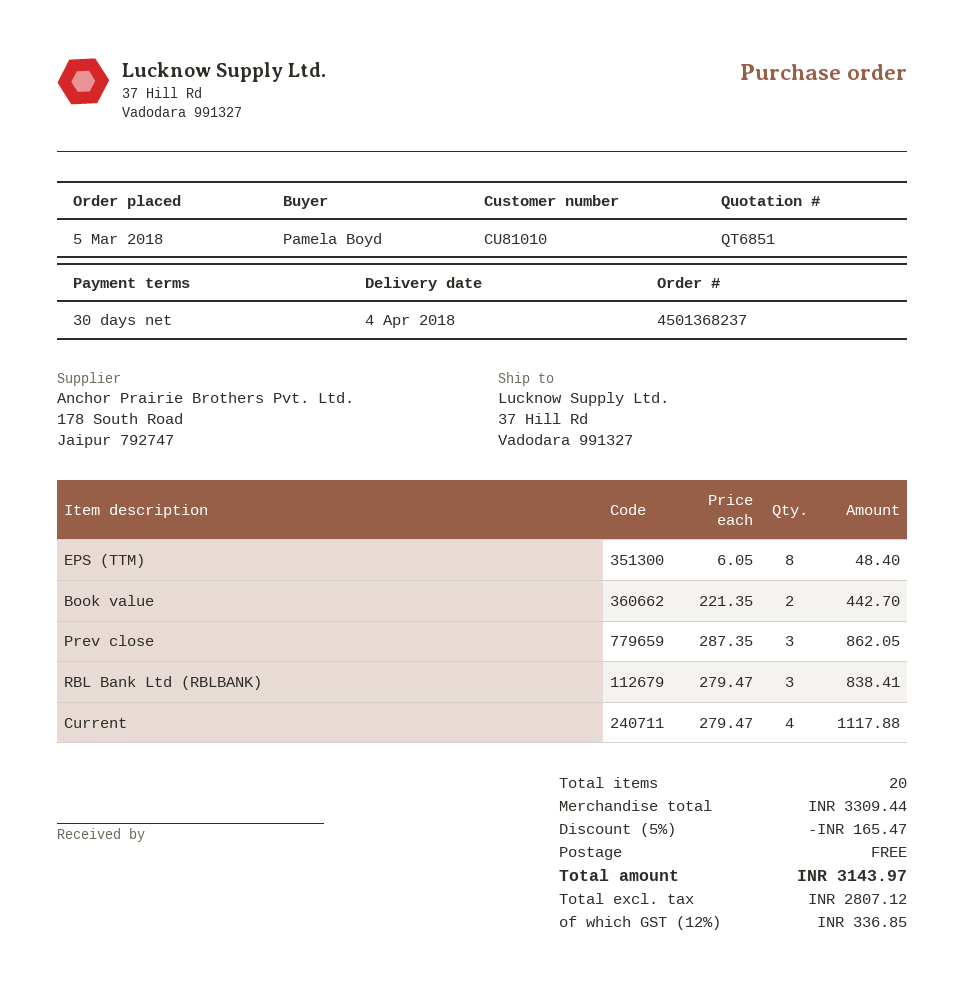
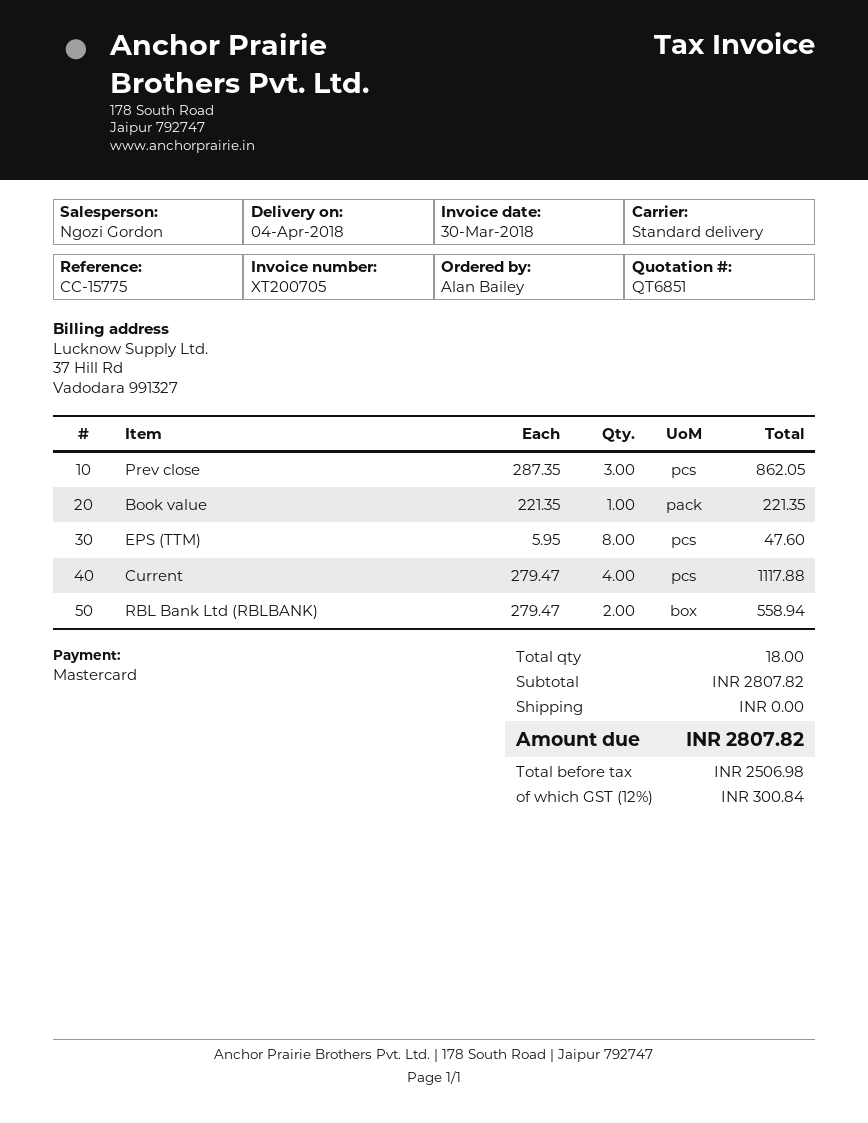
ordered by: Pamela Boyd -> Alan Bailey
EPS (TTM): 8 x 6.05 = 48.40 -> 8 x 5.95 = 47.60
Book value: 2 x 221.35 = 442.70 -> 1 x 221.35 = 221.35
RBL Bank Ltd (RBLBANK): 3 x 279.47 = 838.41 -> 2 x 279.47 = 558.94
total quantity: 20 -> 18
subtotal: 3309.44 -> 2807.82
discount: 5% = 165.47 -> none
net: 2807.12 -> 2506.98
tax: 12% = 336.85 -> 12% = 300.84
total: 3143.97 -> 2807.82

